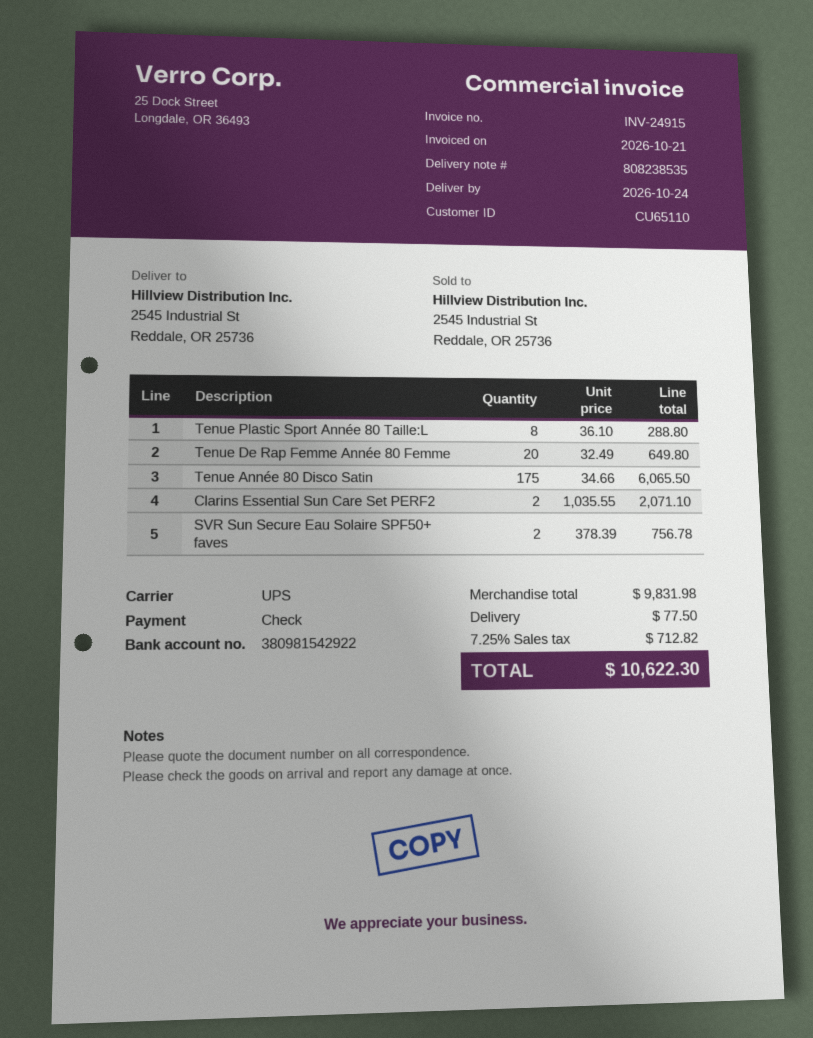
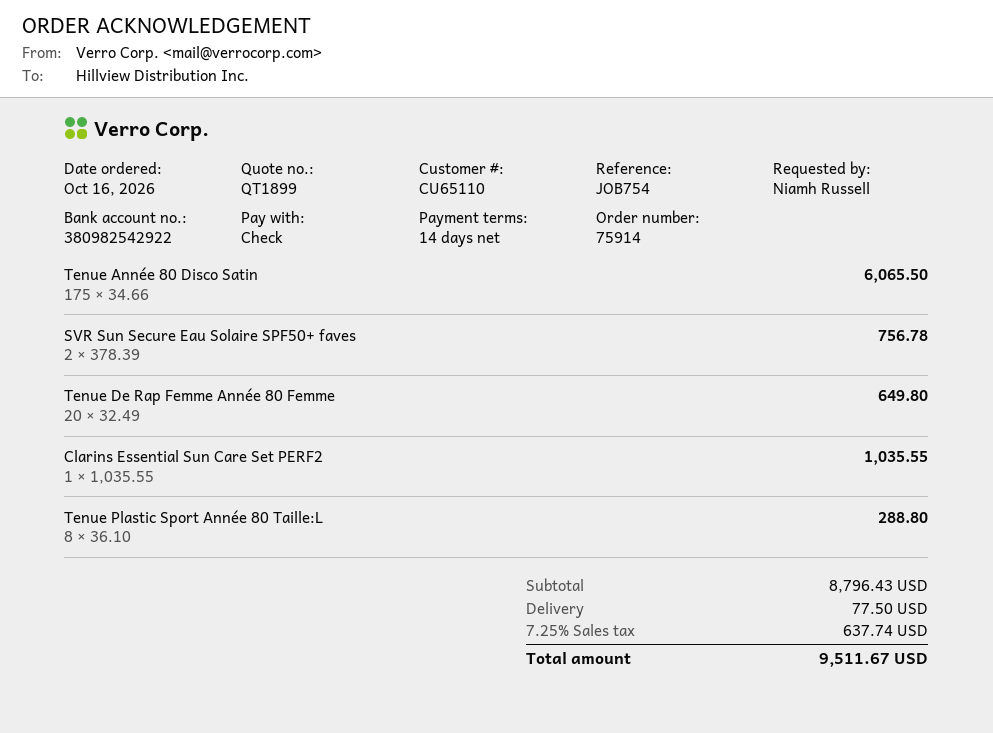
bank account: 380981542922 -> 380982542922
Clarins Essential Sun Care Set PERF2: 2 x 1035.55 = 2071.10 -> 1 x 1035.55 = 1035.55
subtotal: 9831.98 -> 8796.43
tax: 7.25% = 712.82 -> 7.25% = 637.74
total: 10622.30 -> 9511.67

